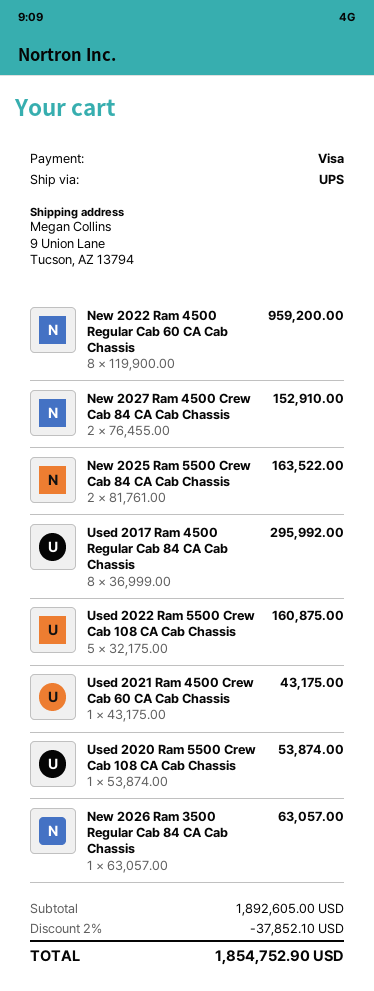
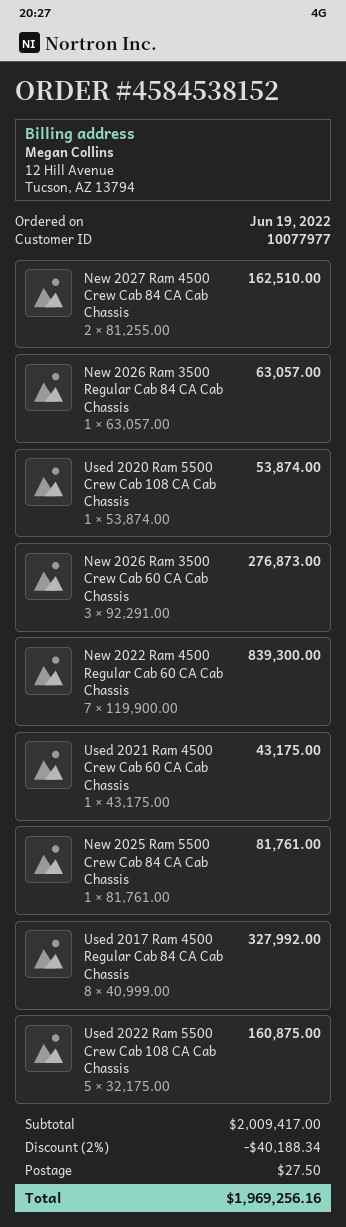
New 2022 Ram 4500 Regular Cab 60 CA Cab Chassis: 8 x 119900.00 = 959200.00 -> 7 x 119900.00 = 839300.00
New 2027 Ram 4500 Crew Cab 84 CA Cab Chassis: 2 x 76455.00 = 152910.00 -> 2 x 81255.00 = 162510.00
New 2025 Ram 5500 Crew Cab 84 CA Cab Chassis: 2 x 81761.00 = 163522.00 -> 1 x 81761.00 = 81761.00
Used 2017 Ram 4500 Regular Cab 84 CA Cab Chassis: 8 x 36999.00 = 295992.00 -> 8 x 40999.00 = 327992.00
New 2026 Ram 3500 Crew Cab 60 CA Cab Chassis: none -> 3 x 92291.00 = 276873.00
subtotal: 1892605.00 -> 2009417.00
discount: 2% = 37852.10 -> 2% = 40188.34
shipping: none -> 27.50
total: 1854752.90 -> 1969256.16

